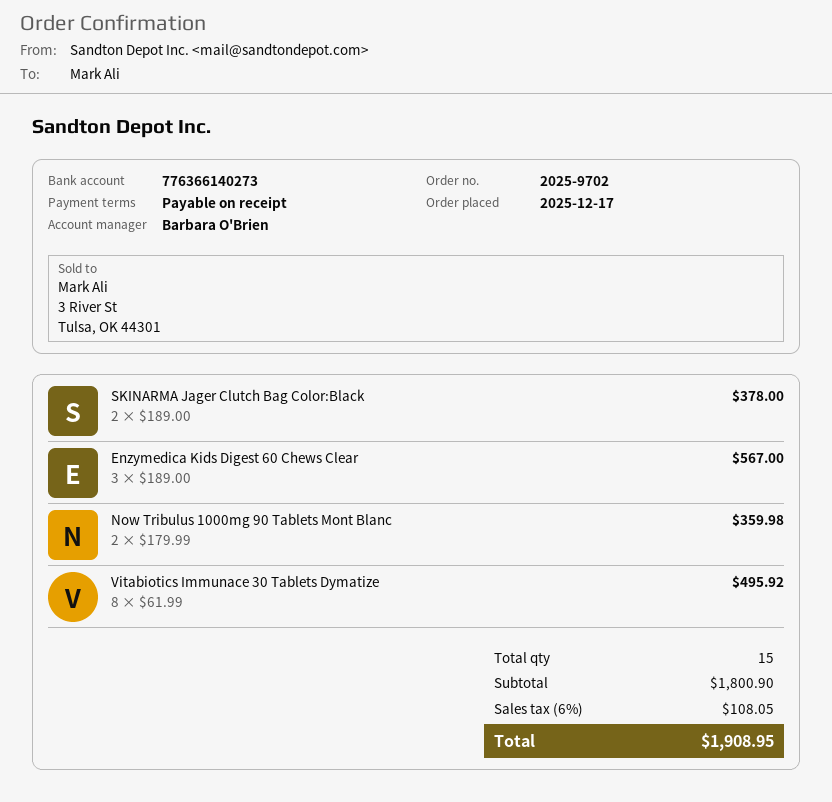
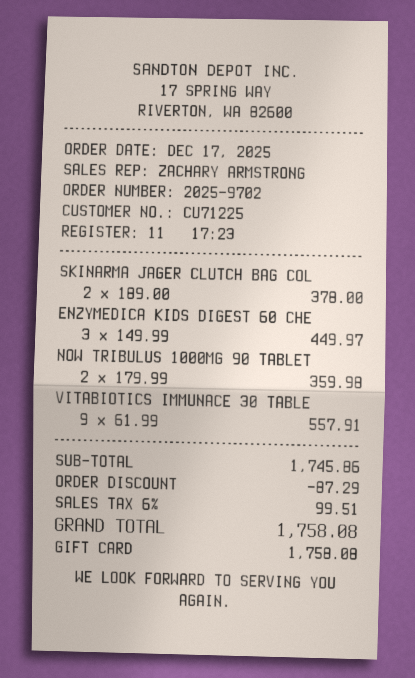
sales rep: Barbara O'Brien -> ZACHARY ARMSTRONG
Enzymedica Kids Digest 60 Chews Clear: 3 x 189.00 = 567.00 -> 3 x 149.99 = 449.97
Vitabiotics Immunace 30 Tablets Dymatize: 8 x 61.99 = 495.92 -> 9 x 61.99 = 557.91
subtotal: 1800.90 -> 1745.86
discount: none -> 87.29
tax: 6% = 108.05 -> 6% = 99.51
total: 1908.95 -> 1758.08

